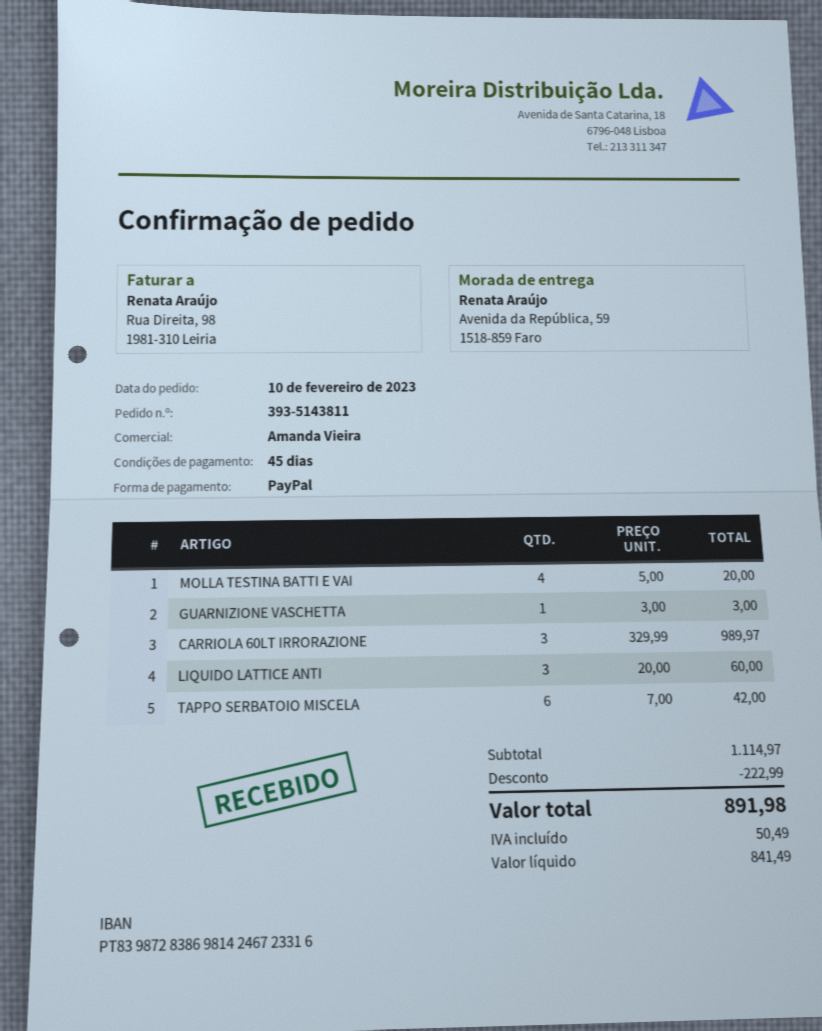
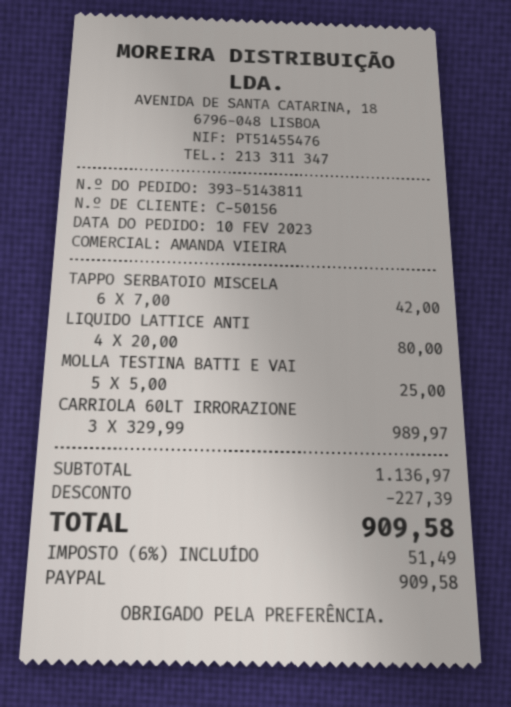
MOLLA TESTINA BATTI E VAI: 4 x 5.00 = 20.00 -> 5 x 5.00 = 25.00
GUARNIZIONE VASCHETTA: 1 x 3.00 = 3.00 -> none
LIQUIDO LATTICE ANTI: 3 x 20.00 = 60.00 -> 4 x 20.00 = 80.00
subtotal: 1114.97 -> 1136.97
discount: 222.99 -> 227.39
tax: 50.49 -> 51.49
total: 891.98 -> 909.58

